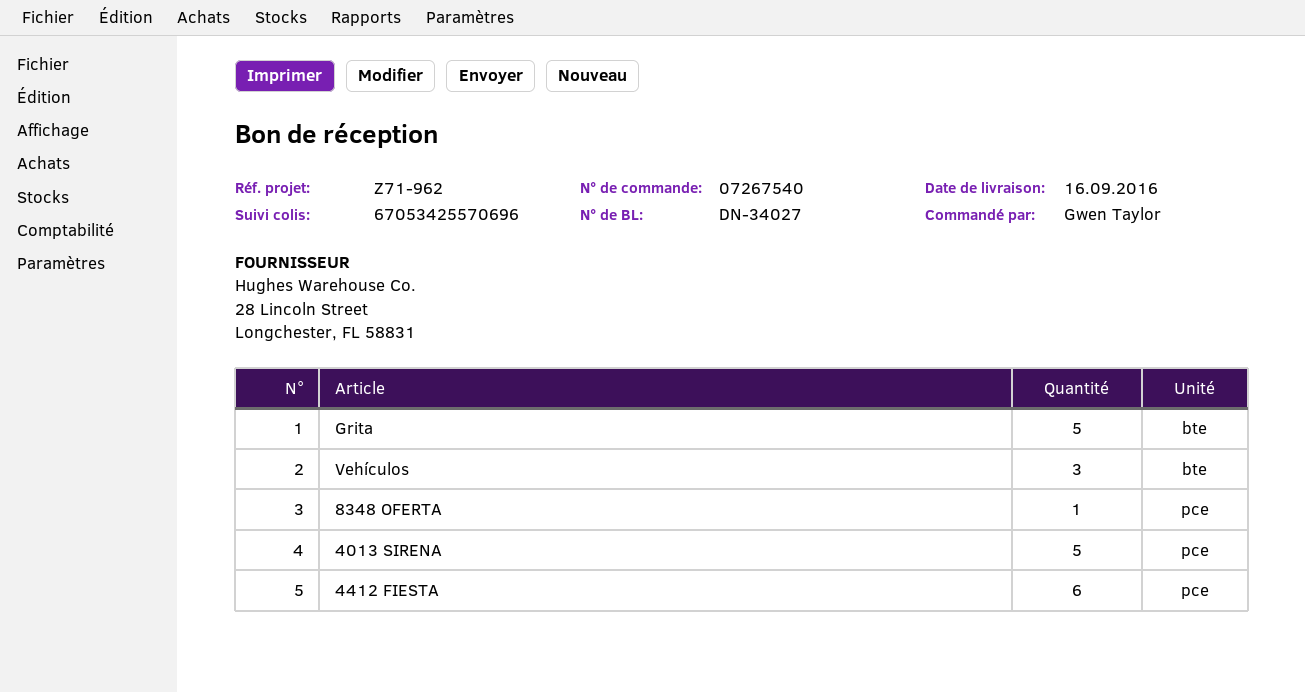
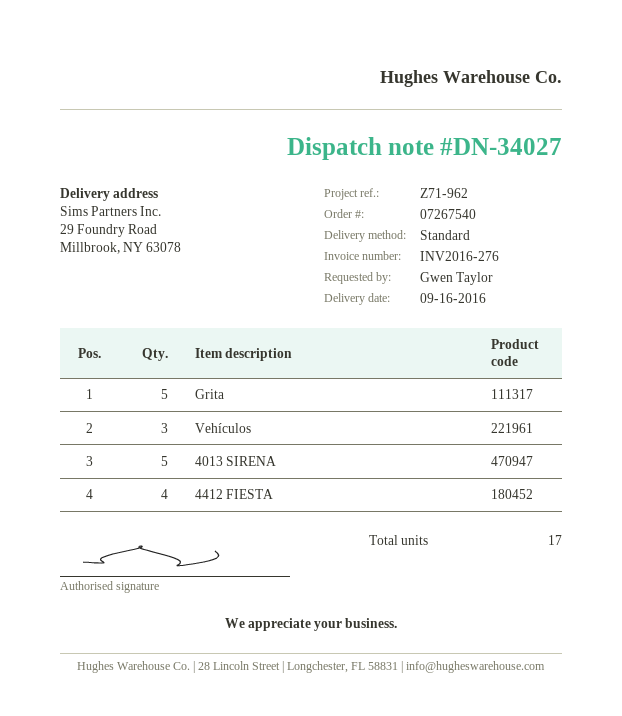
8348 OFERTA: 1 -> none
4412 FIESTA: 6 -> 4

